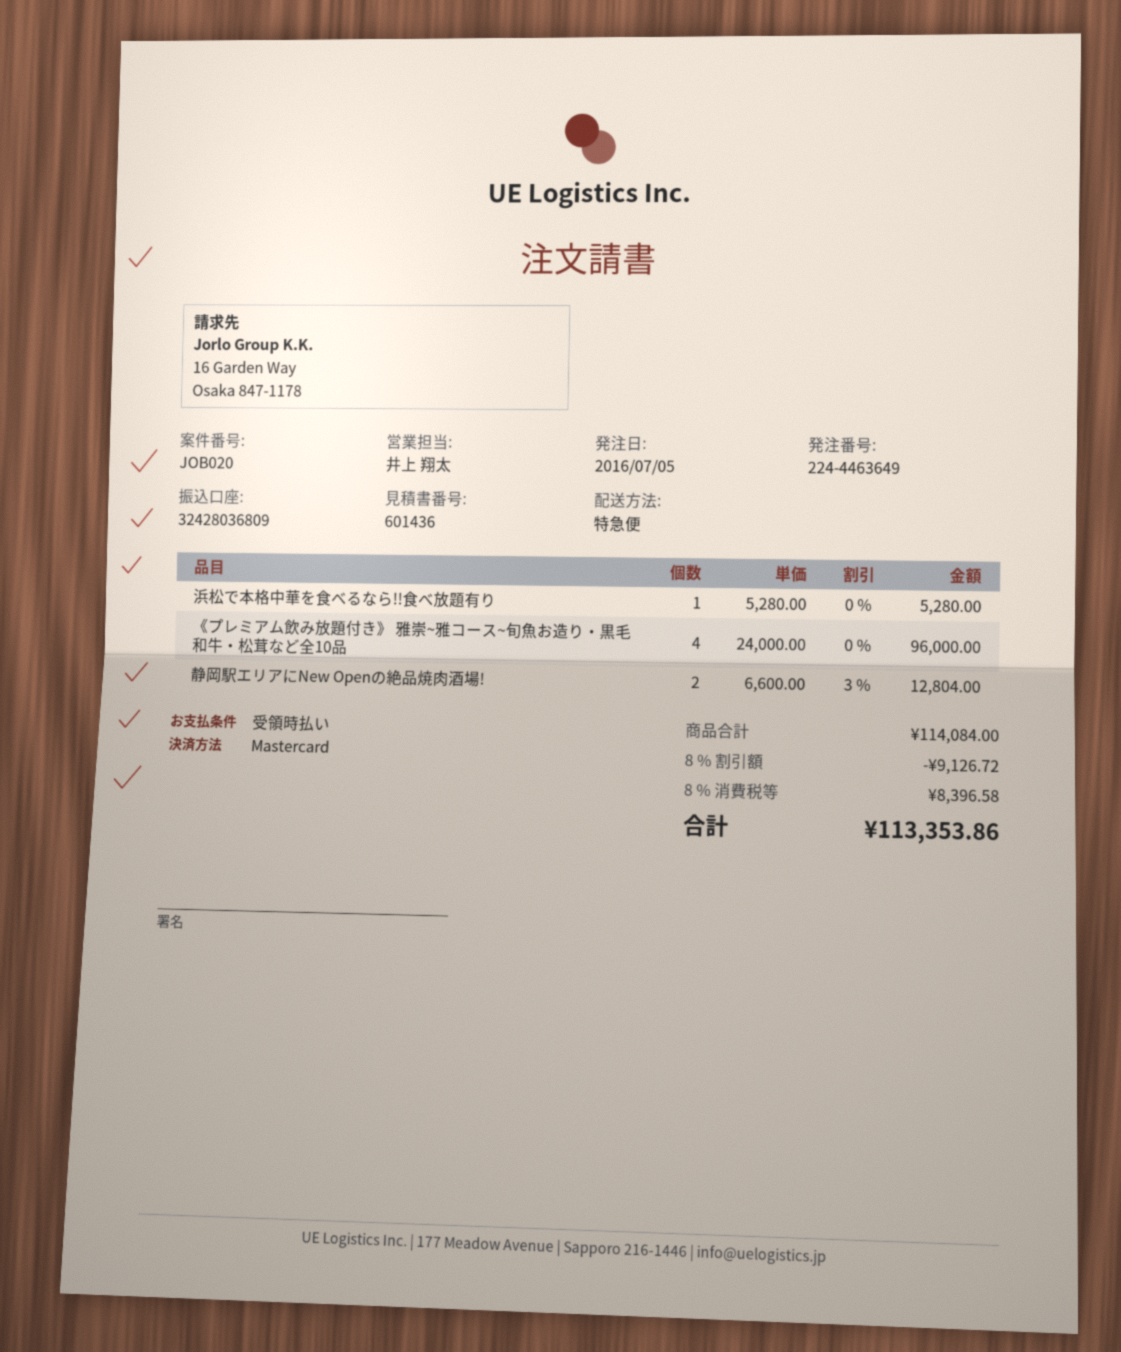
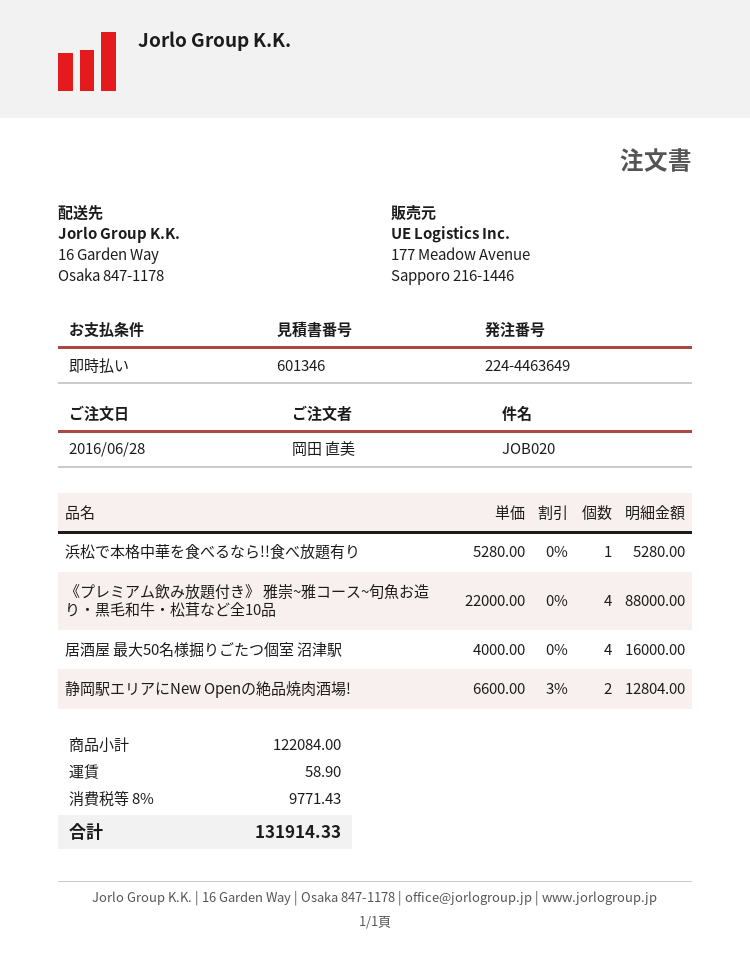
quote number: 601436 -> 601346
order date: 2016-07-05 -> 2016-06-28
《プレミアム飲み放題付き》 雅崇~雅コース~旬魚お造り・黒毛和牛・松茸など全10品: 4 x 24000.00 = 96000.00 -> 4 x 22000.00 = 88000.00
居酒屋 最大50名様掘りごたつ個室 沼津駅: none -> 4 x 4000.00 = 16000.00
subtotal: 114084.00 -> 122084.00
discount: 8% = 9126.72 -> none
shipping: none -> 58.90
tax: 8% = 8396.58 -> 8% = 9771.43
total: 113353.86 -> 131914.33

